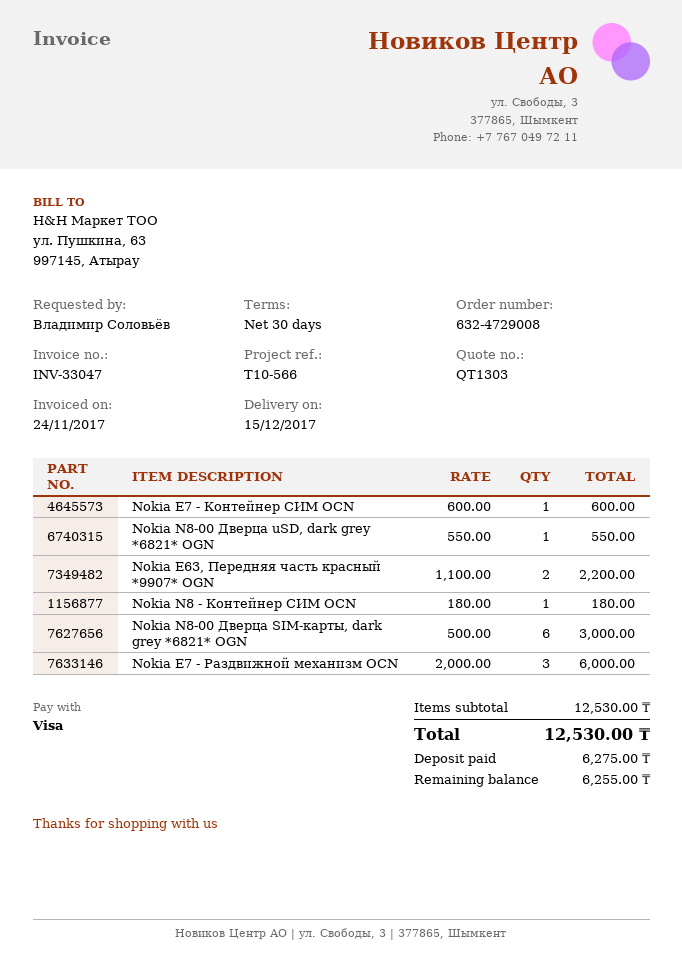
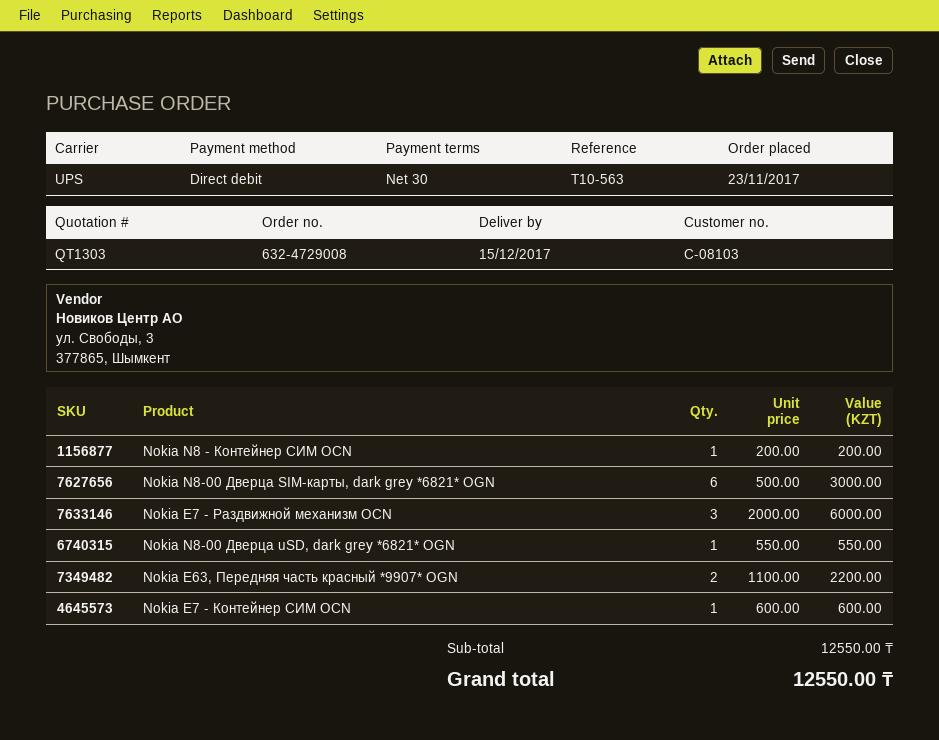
reference: T10-566 -> T10-563
payment method: Visa -> direct debit
Nokia N8 - Контейнер СИМ OCN: 1 x 180.00 = 180.00 -> 1 x 200.00 = 200.00
subtotal: 12530.00 -> 12550.00
total: 12530.00 -> 12550.00

